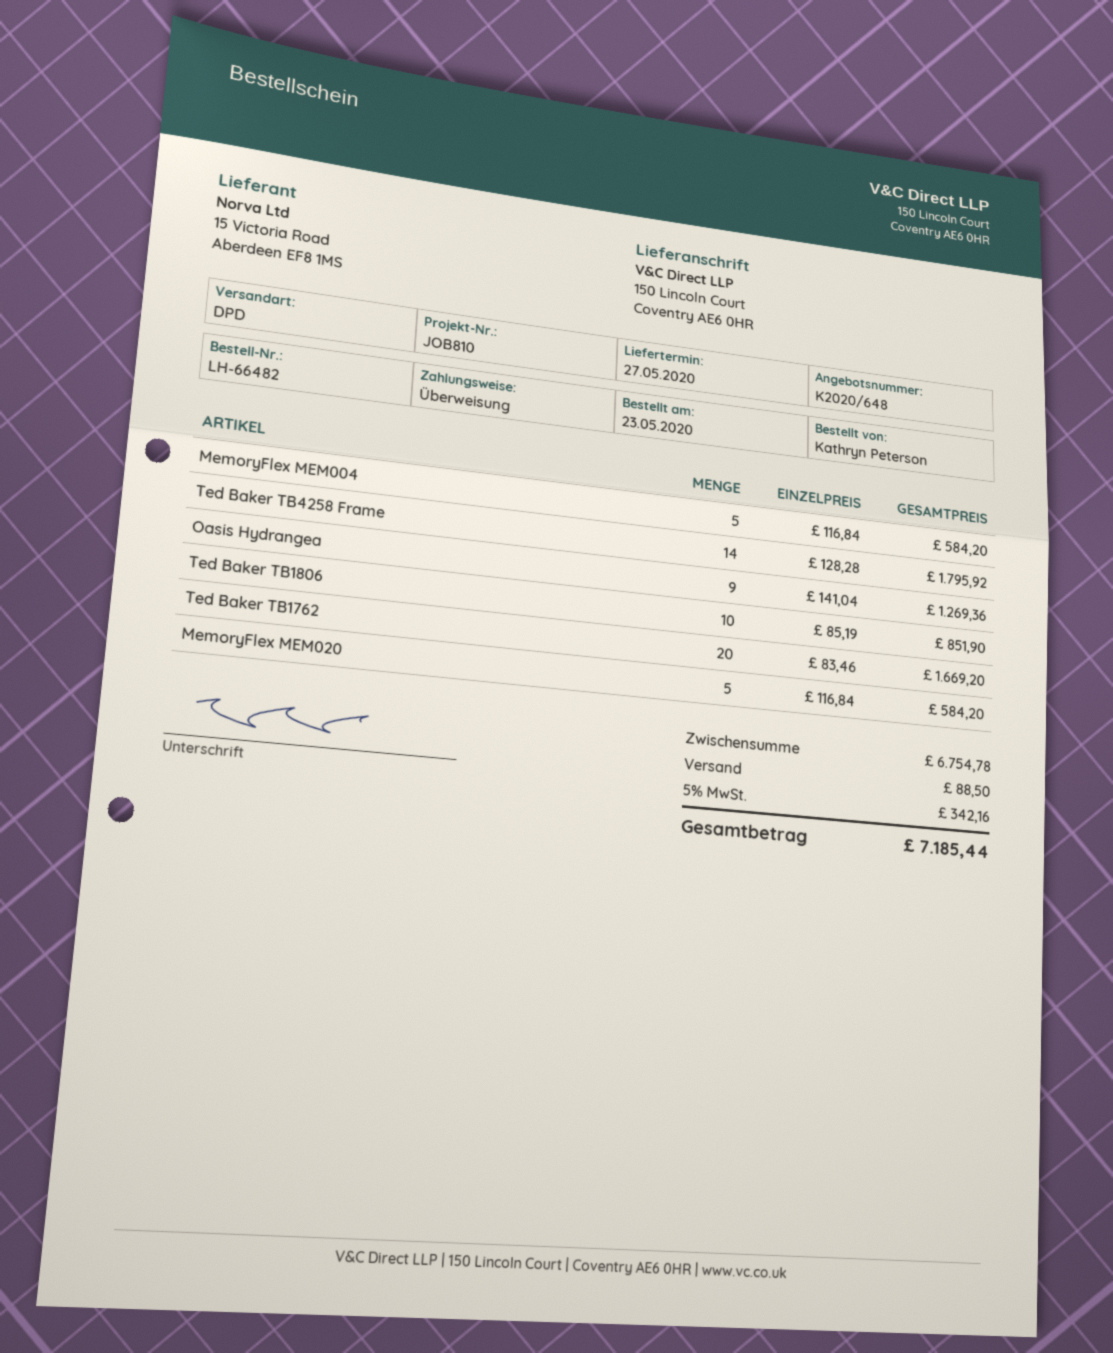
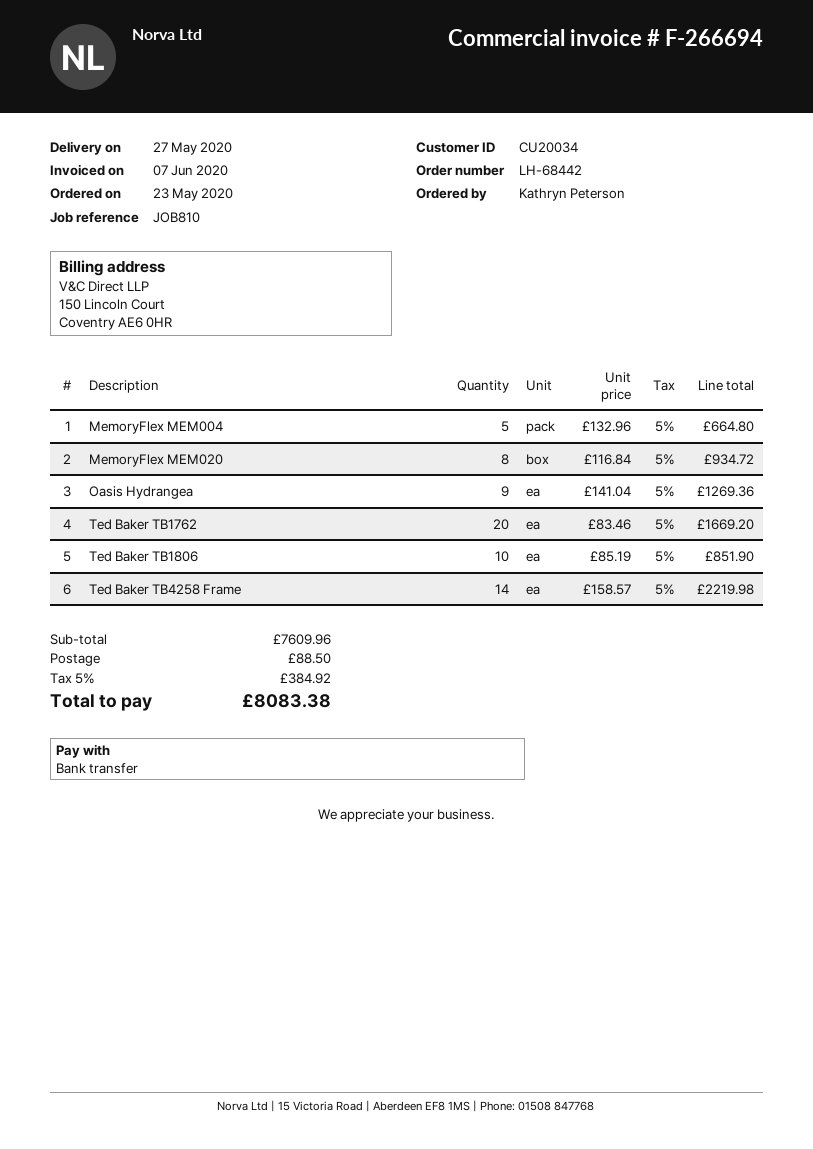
order number: LH-66482 -> LH-68442
MemoryFlex MEM004: 5 x 116.84 = 584.20 -> 5 x 132.96 = 664.80
Ted Baker TB4258 Frame: 14 x 128.28 = 1795.92 -> 14 x 158.57 = 2219.98
MemoryFlex MEM020: 5 x 116.84 = 584.20 -> 8 x 116.84 = 934.72
subtotal: 6754.78 -> 7609.96
tax: 5% = 342.16 -> 5% = 384.92
total: 7185.44 -> 8083.38

